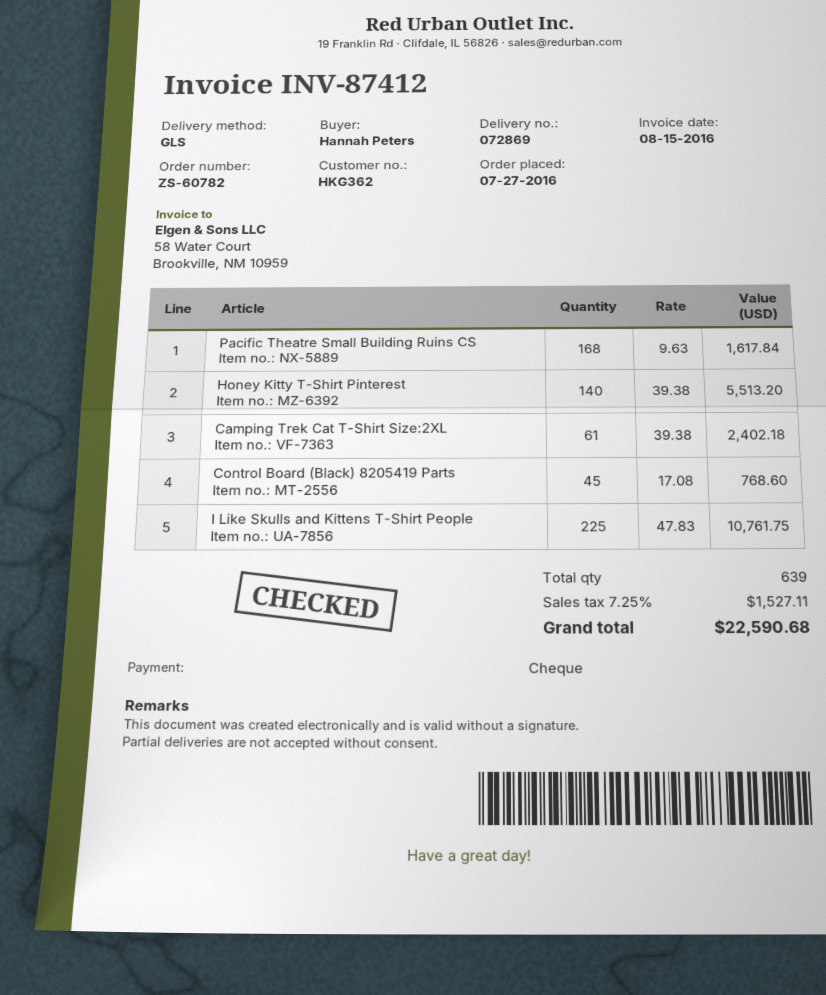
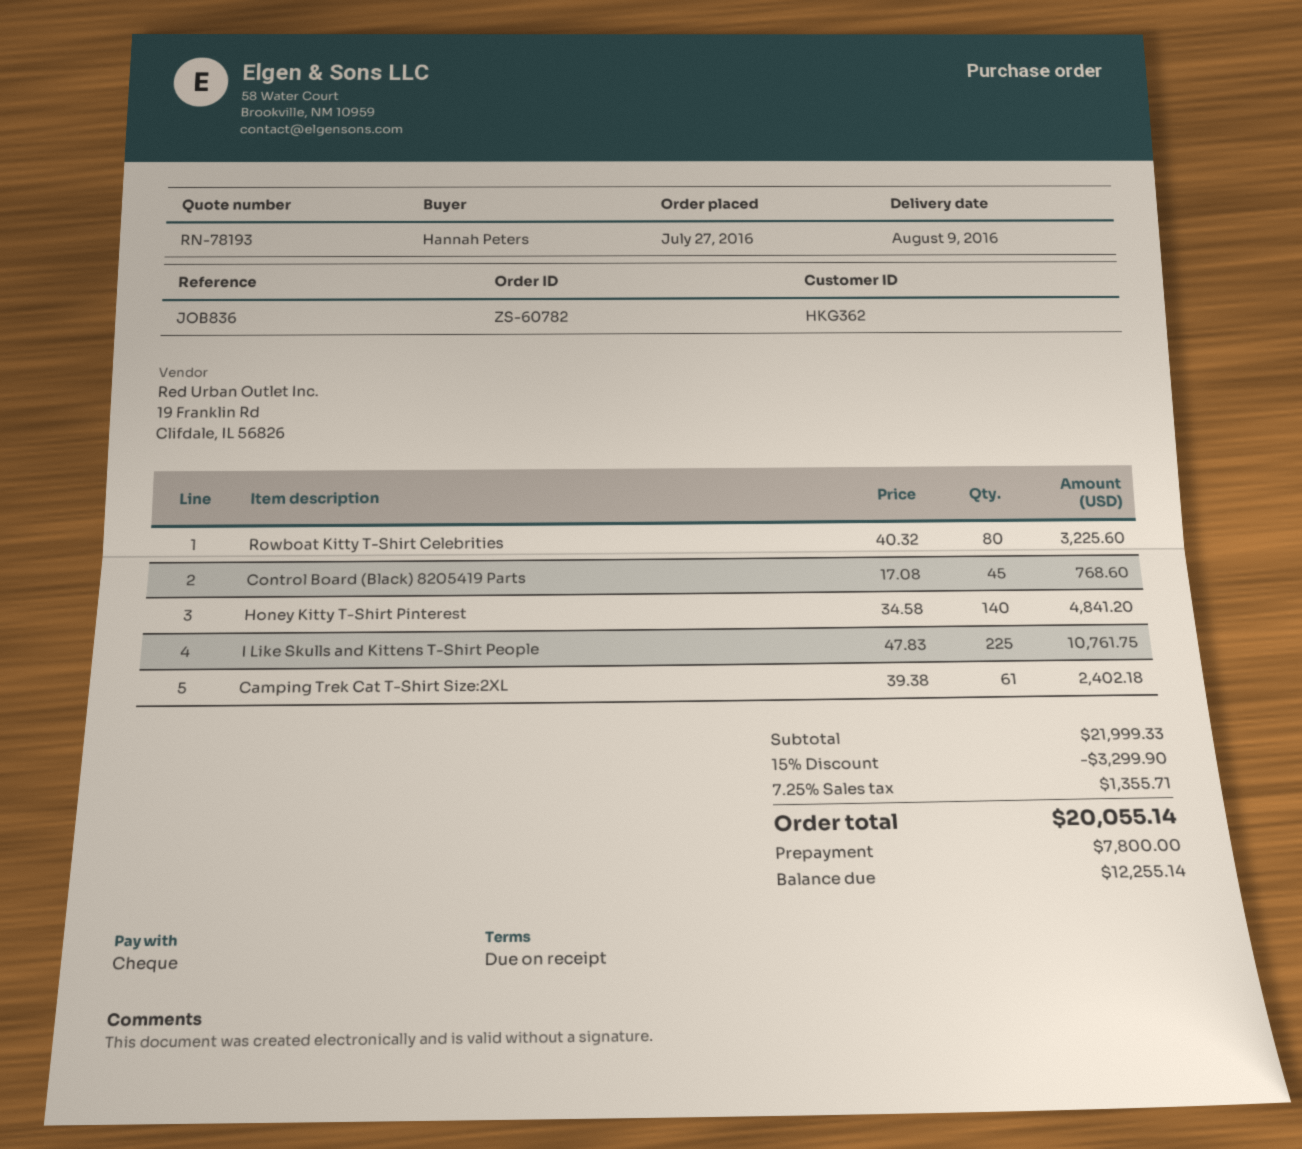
Pacific Theatre Small Building Ruins CS: 168 x 9.63 = 1617.84 -> none
Honey Kitty T-Shirt Pinterest: 140 x 39.38 = 5513.20 -> 140 x 34.58 = 4841.20
Rowboat Kitty T-Shirt Celebrities: none -> 80 x 40.32 = 3225.60
discount: none -> 15% = 3299.90
tax: 7.25% = 1527.11 -> 7.25% = 1355.71
total: 22590.68 -> 20055.14

